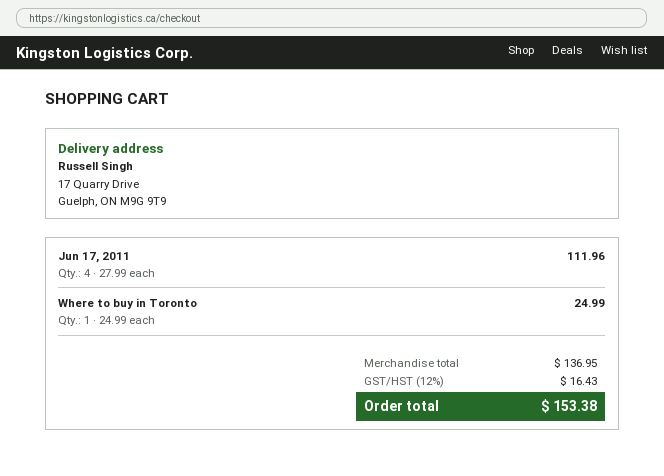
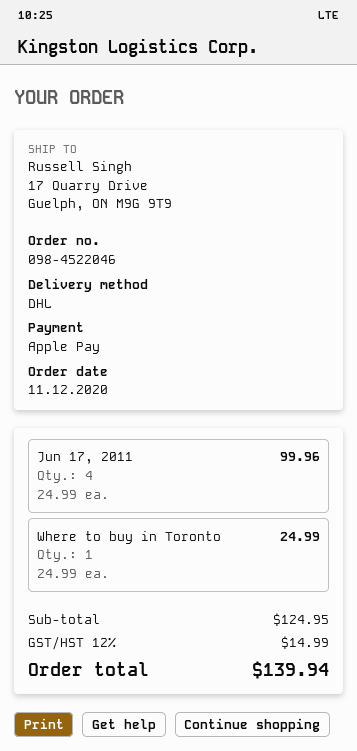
Jun 17, 2011: 4 x 27.99 = 111.96 -> 4 x 24.99 = 99.96
subtotal: 136.95 -> 124.95
tax: 12% = 16.43 -> 12% = 14.99
total: 153.38 -> 139.94

